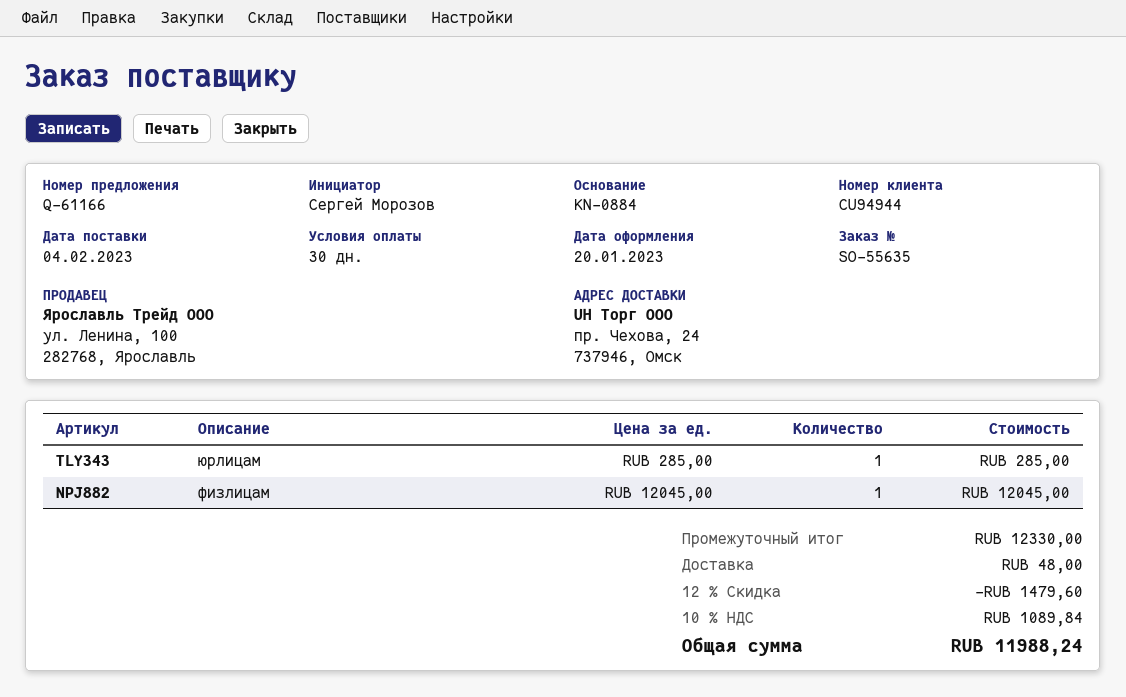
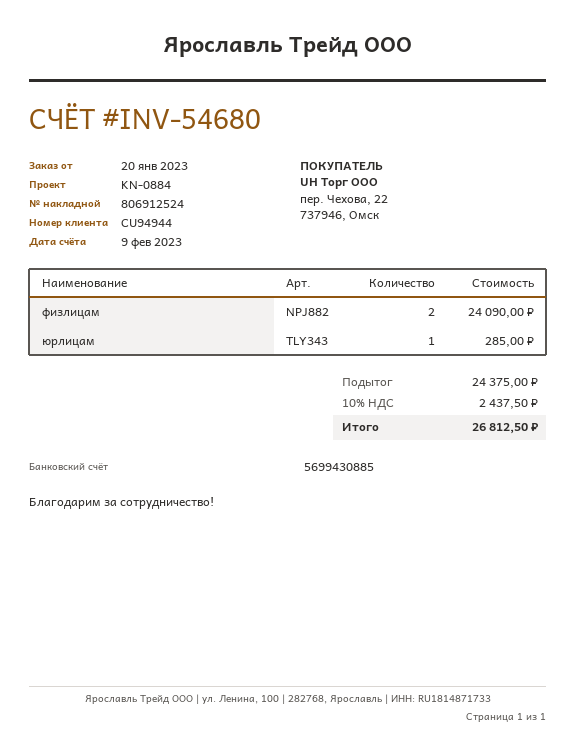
физлицам: 1 for 12045.00 -> 2 for 24090.00
subtotal: 12330.00 -> 24375.00
discount: 12% = 1479.60 -> none
shipping: 48.00 -> none
tax: 10% = 1089.84 -> 10% = 2437.50
total: 11988.24 -> 26812.50

